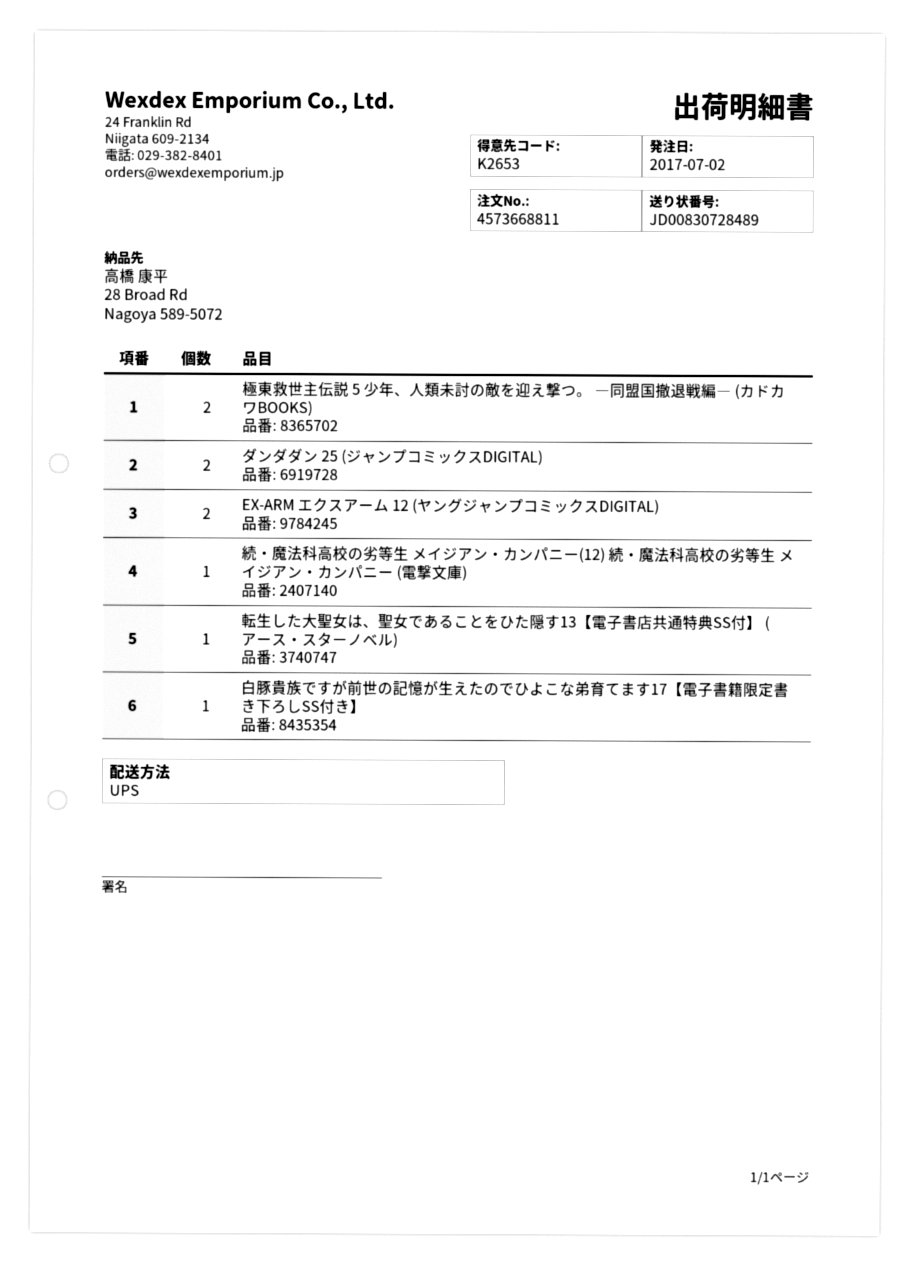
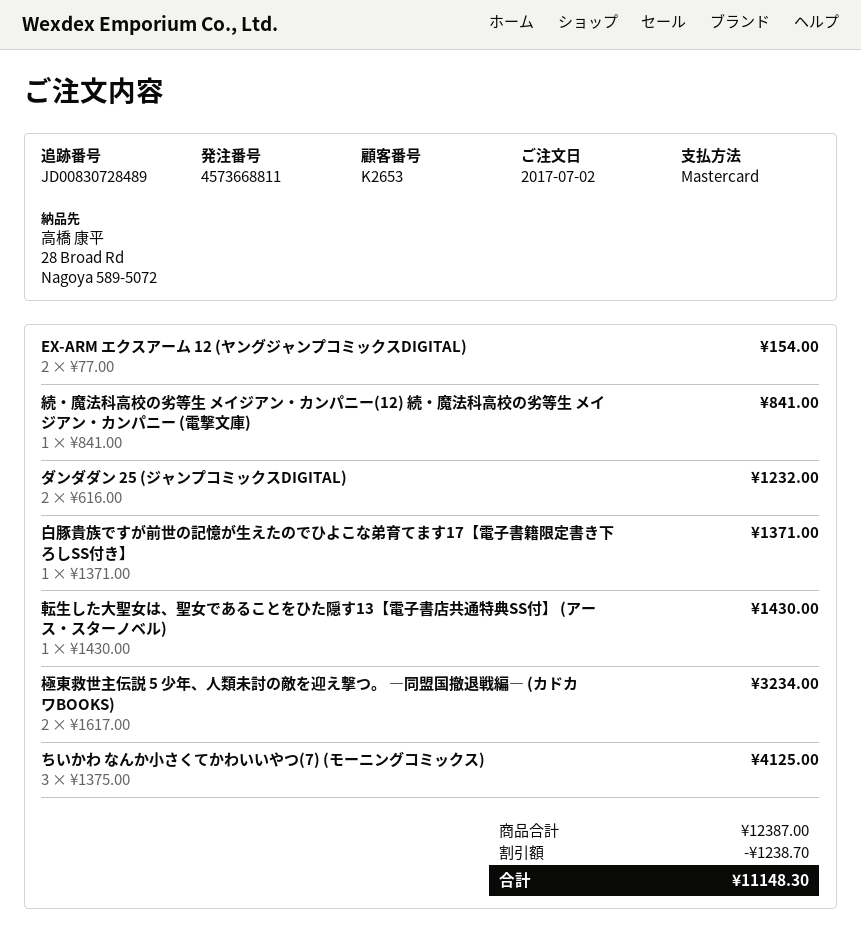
ちいかわ なんか小さくてかわいいやつ(7) (モーニングコミックス): none -> 3

